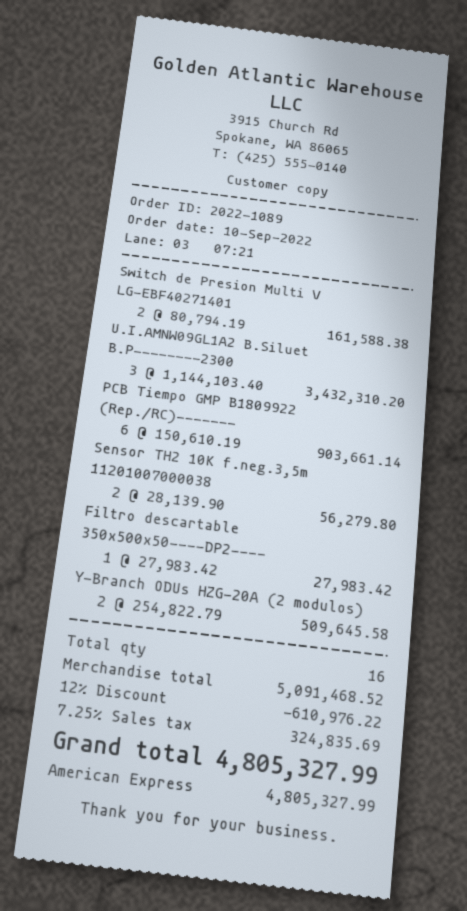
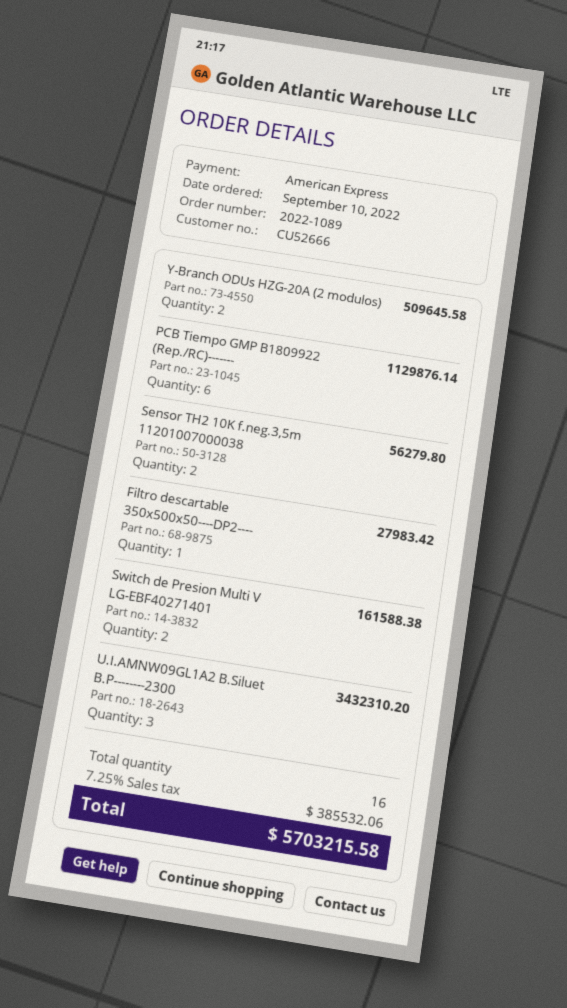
PCB Tiempo GMP B1809922 (Rep./RC)-------: 6 for 903661.14 -> 6 for 1129876.14
discount: 12% = 610976.22 -> none
tax: 7.25% = 324835.69 -> 7.25% = 385532.06
total: 4805327.99 -> 5703215.58

